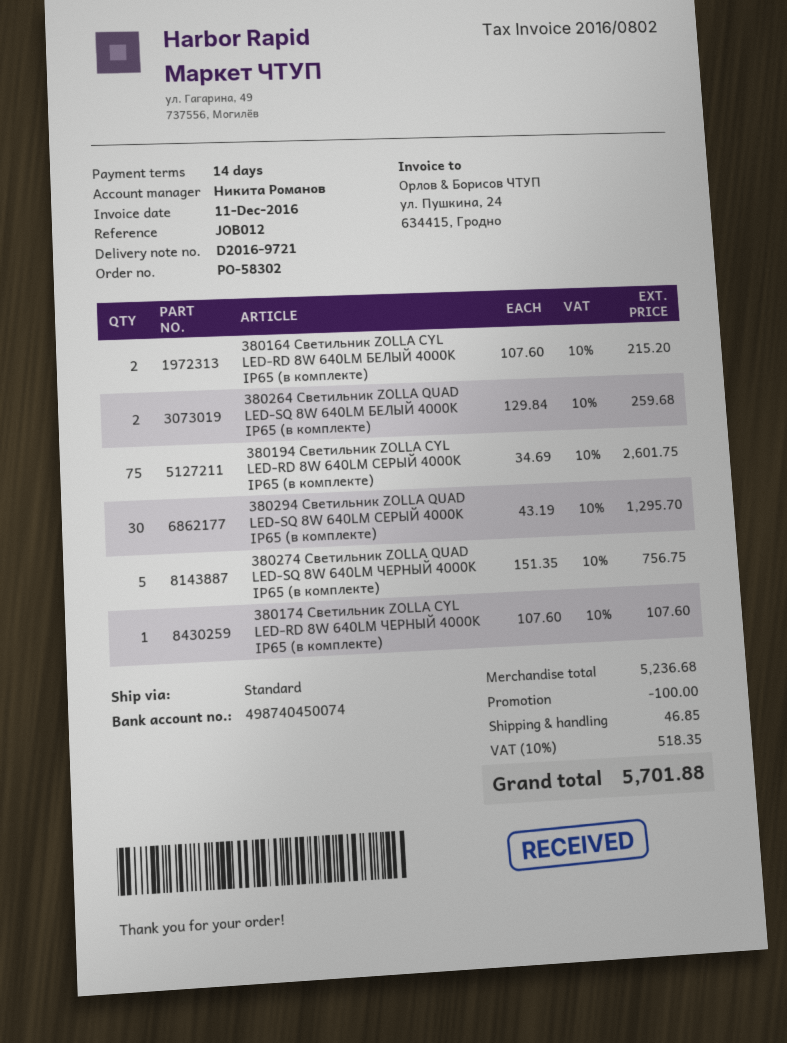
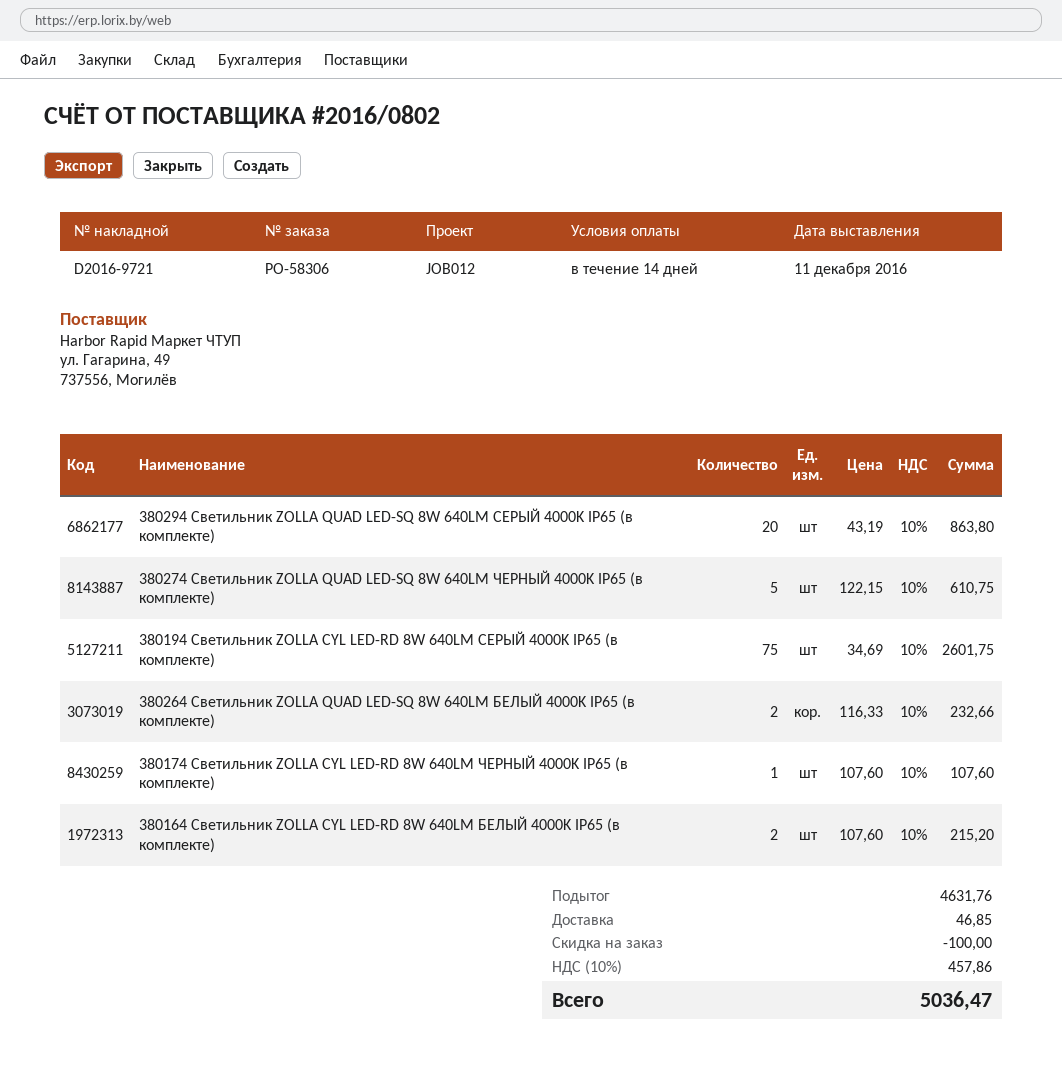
order number: PO-58302 -> PO-58306
380264 Светильник ZOLLA QUAD LED-SQ 8W 640LM БЕЛЫЙ 4000K IP65 (в комплекте): 2 x 129.84 = 259.68 -> 2 x 116.33 = 232.66
380294 Светильник ZOLLA QUAD LED-SQ 8W 640LM СЕРЫЙ 4000K IP65 (в комплекте): 30 x 43.19 = 1295.70 -> 20 x 43.19 = 863.80
380274 Светильник ZOLLA QUAD LED-SQ 8W 640LM ЧЕРНЫЙ 4000K IP65 (в комплекте): 5 x 151.35 = 756.75 -> 5 x 122.15 = 610.75
subtotal: 5236.68 -> 4631.76
tax: 10% = 518.35 -> 10% = 457.86
total: 5701.88 -> 5036.47

